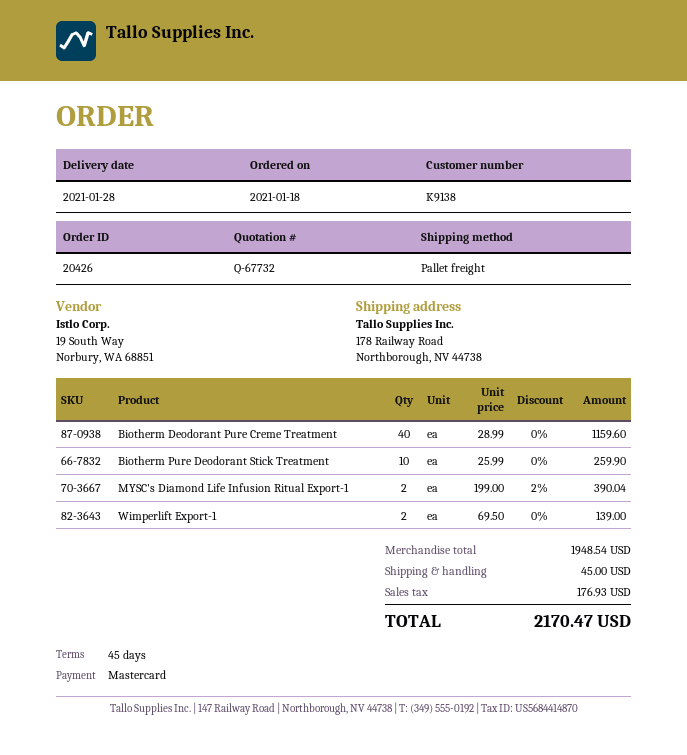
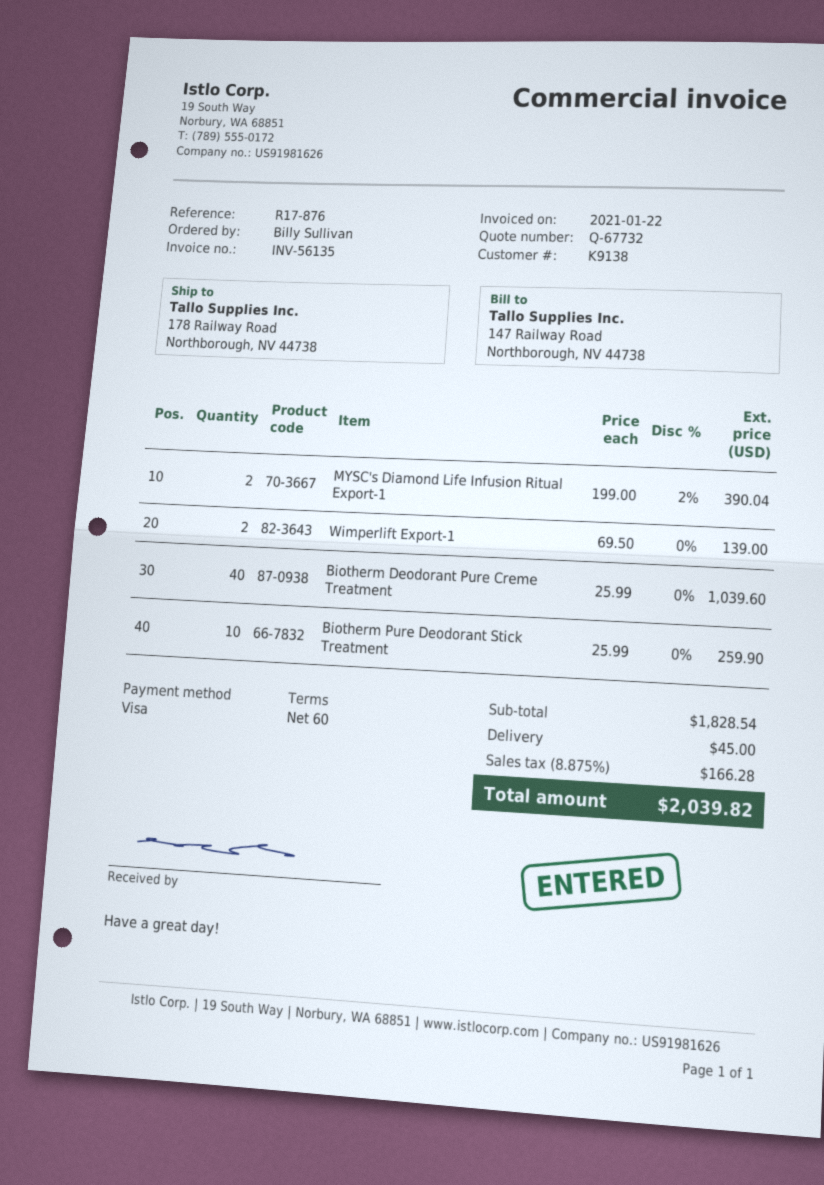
payment terms: 45 days -> 60 days
payment method: Mastercard -> Visa
Biotherm Deodorant Pure Creme Treatment: 40 x 28.99 = 1159.60 -> 40 x 25.99 = 1039.60
subtotal: 1948.54 -> 1828.54
tax: 176.93 -> 166.28
total: 2170.47 -> 2039.82

